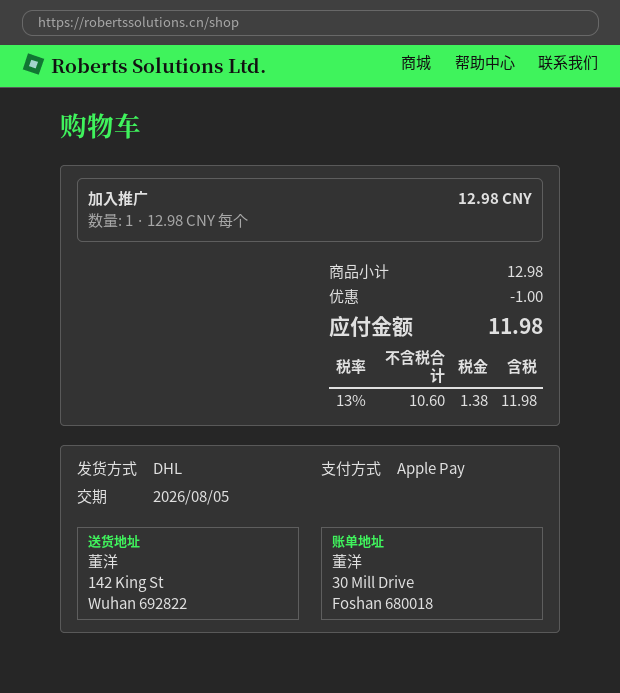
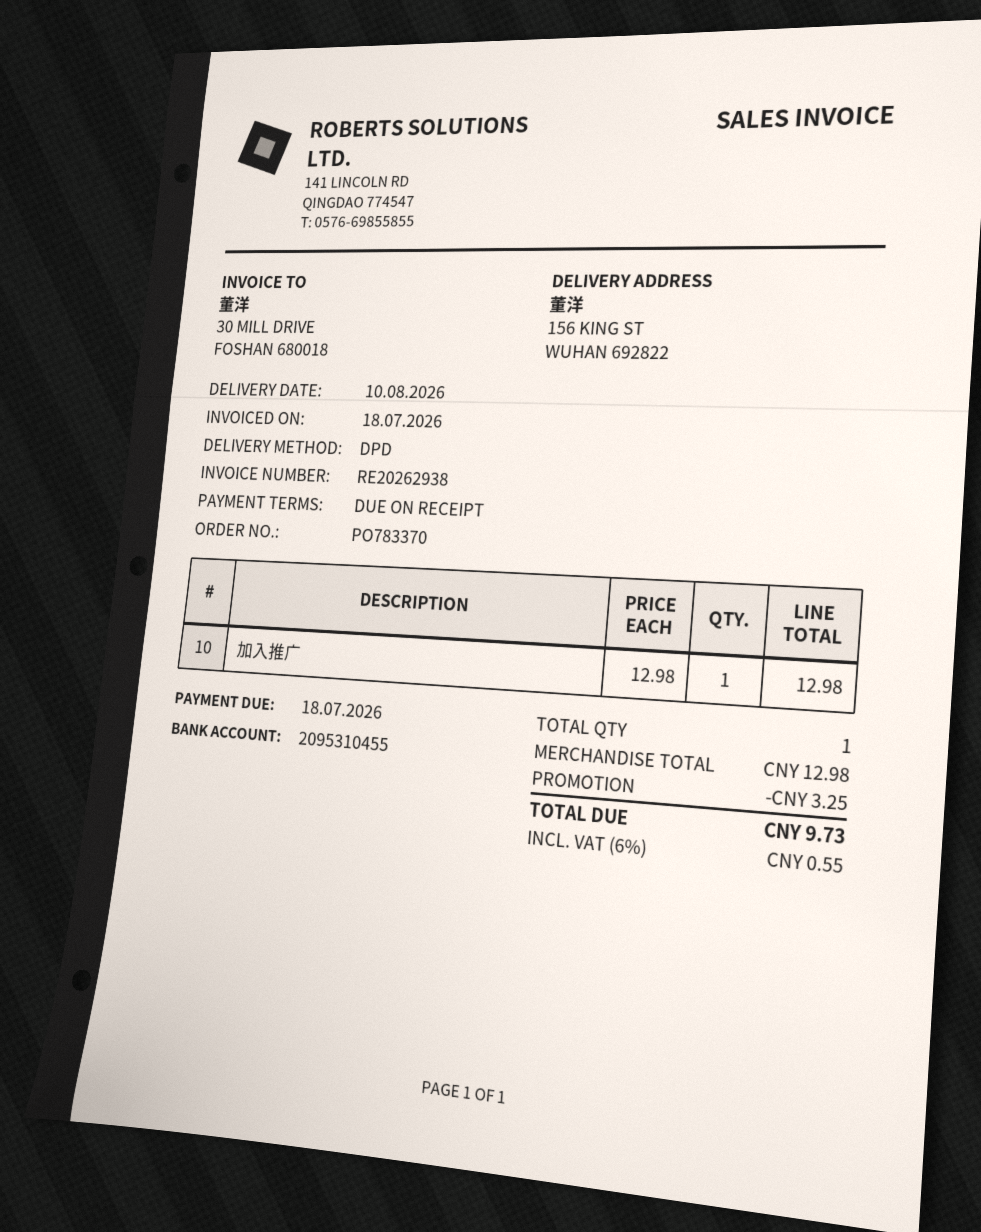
delivery date: 2026-08-05 -> 2026-08-10
shipping method: DHL -> DPD
ship to: 142 King St, Wuhan 692822 -> 156 KING ST, WUHAN 692822
discount: 1.00 -> 3.25
tax: 13% = 1.38 -> 6% = 0.55
total: 11.98 -> 9.73

